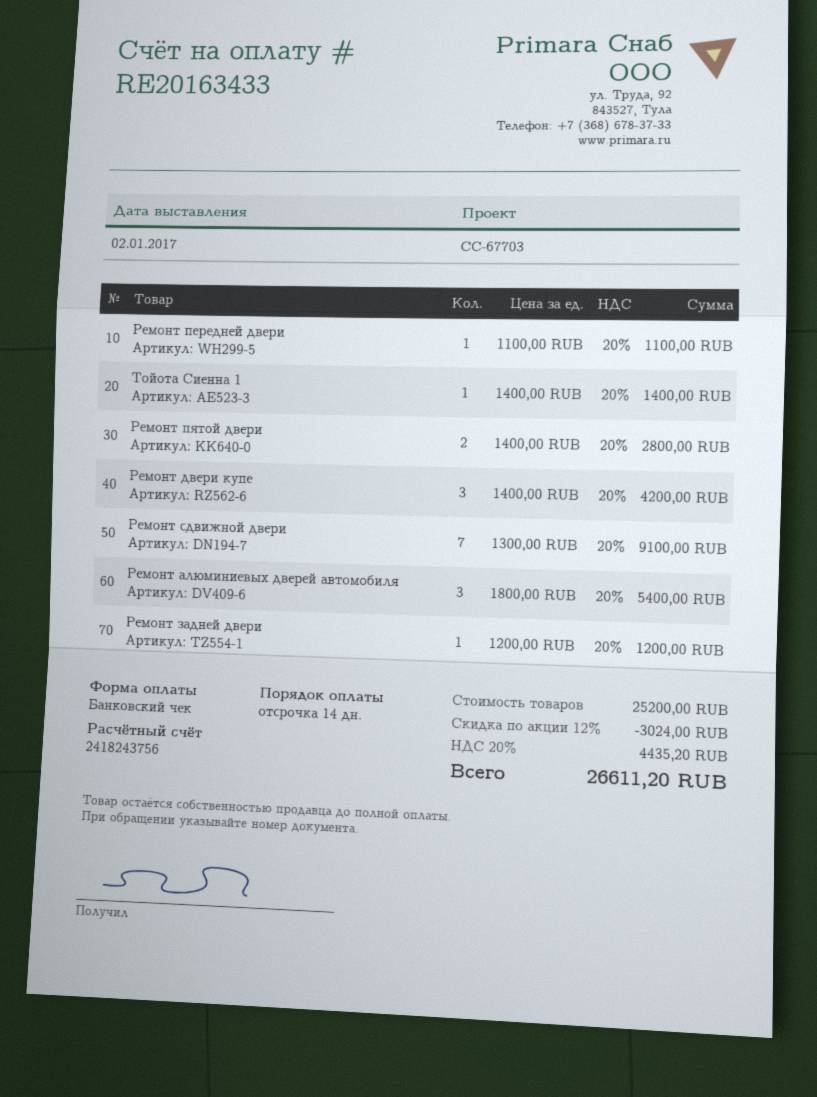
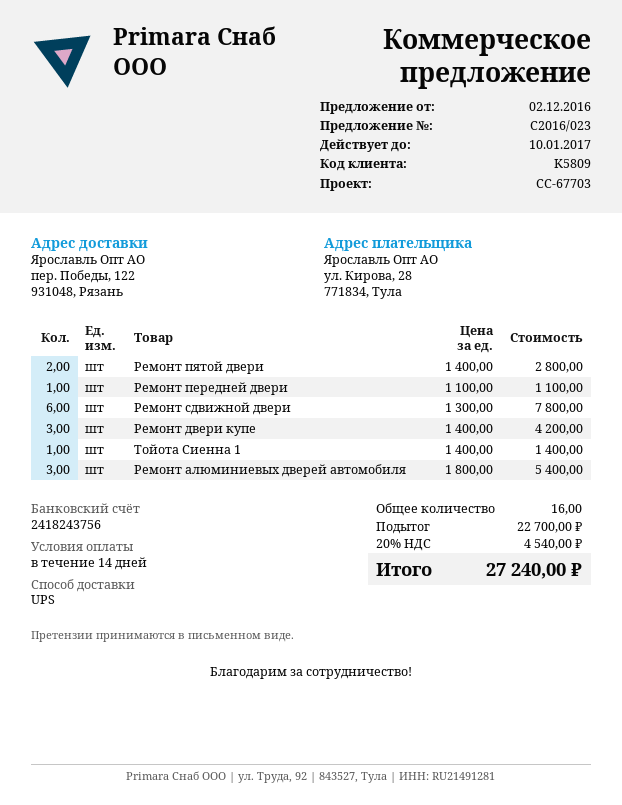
Ремонт сдвижной двери: 7 x 1300.00 = 9100.00 -> 6 x 1300.00 = 7800.00
Ремонт задней двери: 1 x 1200.00 = 1200.00 -> none
subtotal: 25200.00 -> 22700.00
discount: 12% = 3024.00 -> none
tax: 20% = 4435.20 -> 20% = 4540.00
total: 26611.20 -> 27240.00

